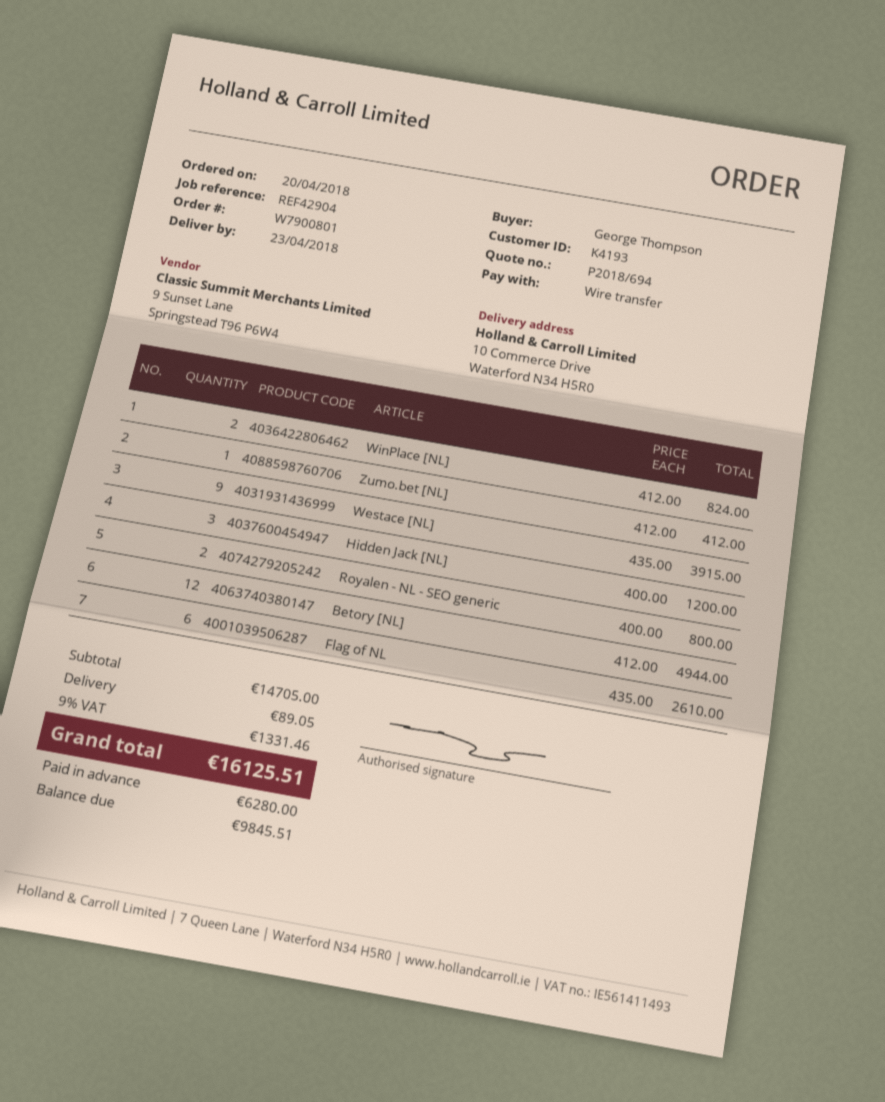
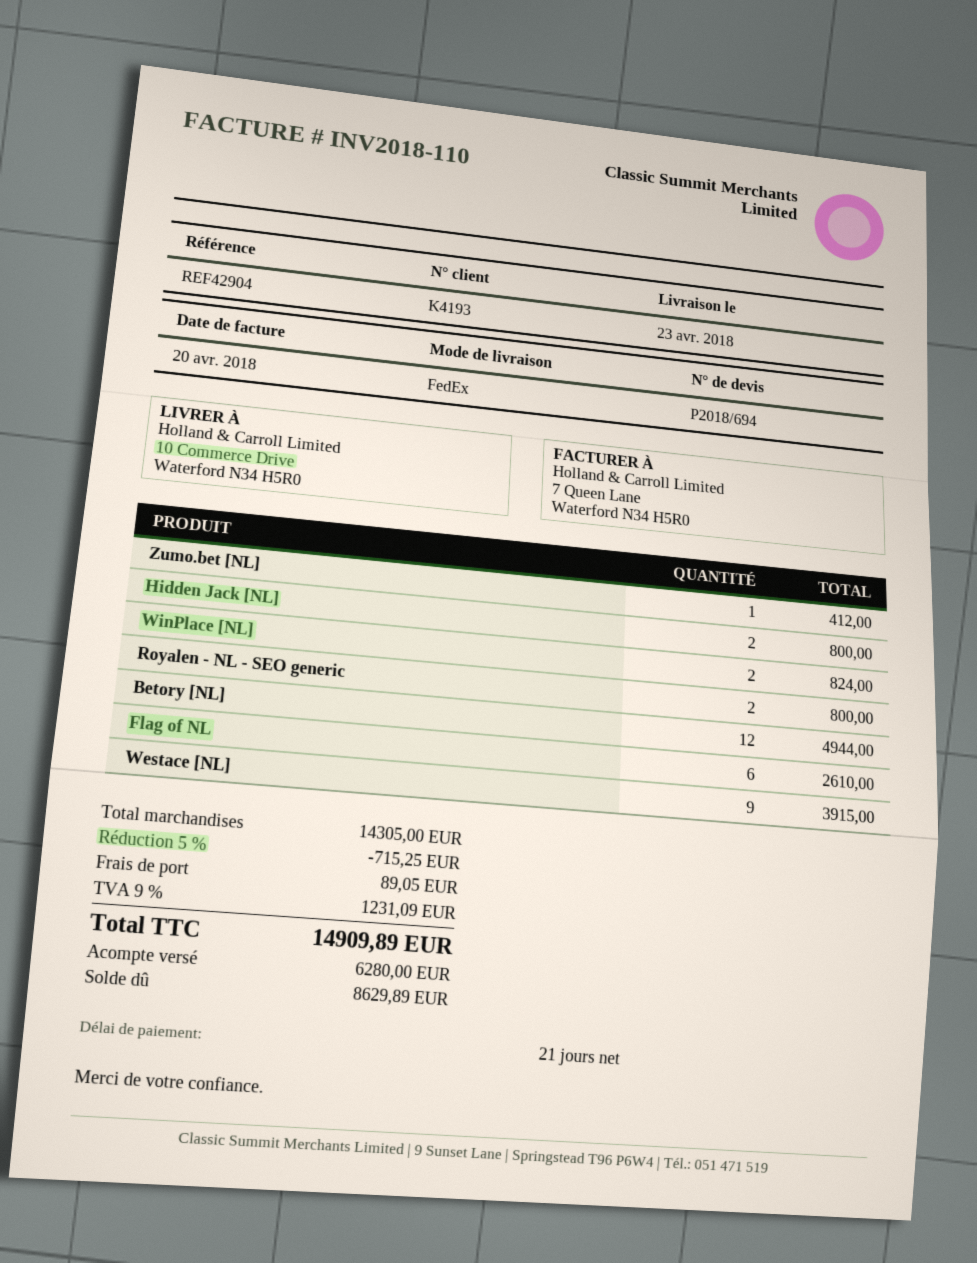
Hidden Jack [NL]: 3 for 1200.00 -> 2 for 800.00
subtotal: 14705.00 -> 14305.00
discount: none -> 5% = 715.25
tax: 9% = 1331.46 -> 9% = 1231.09
total: 16125.51 -> 14909.89
balance: 9845.51 -> 8629.89

